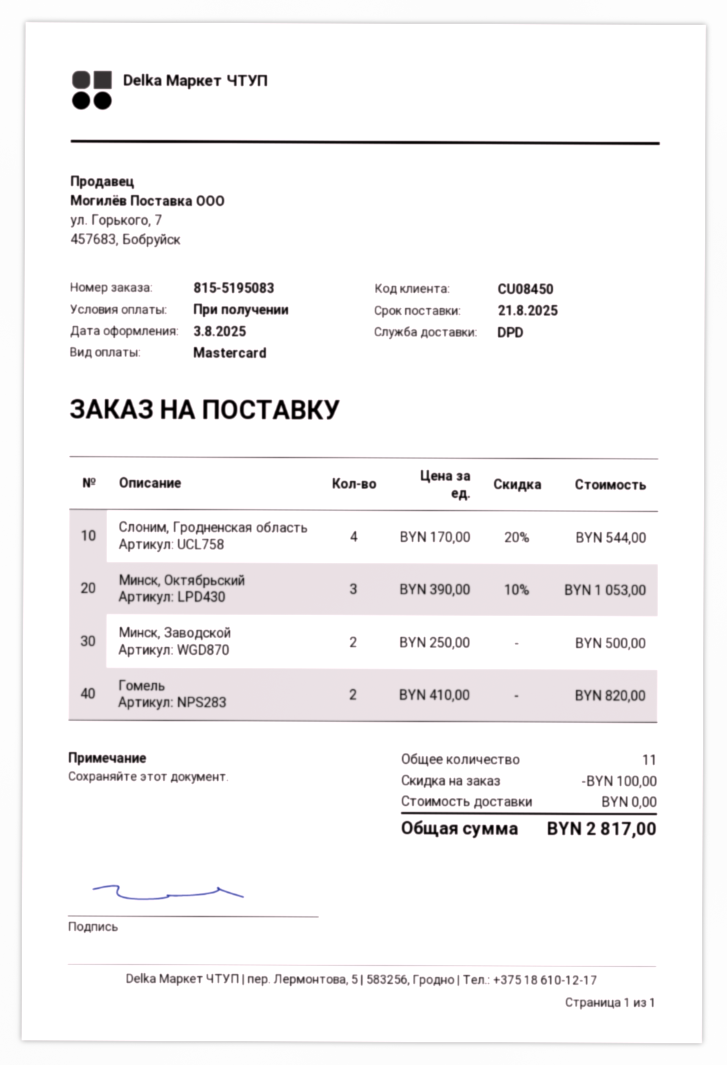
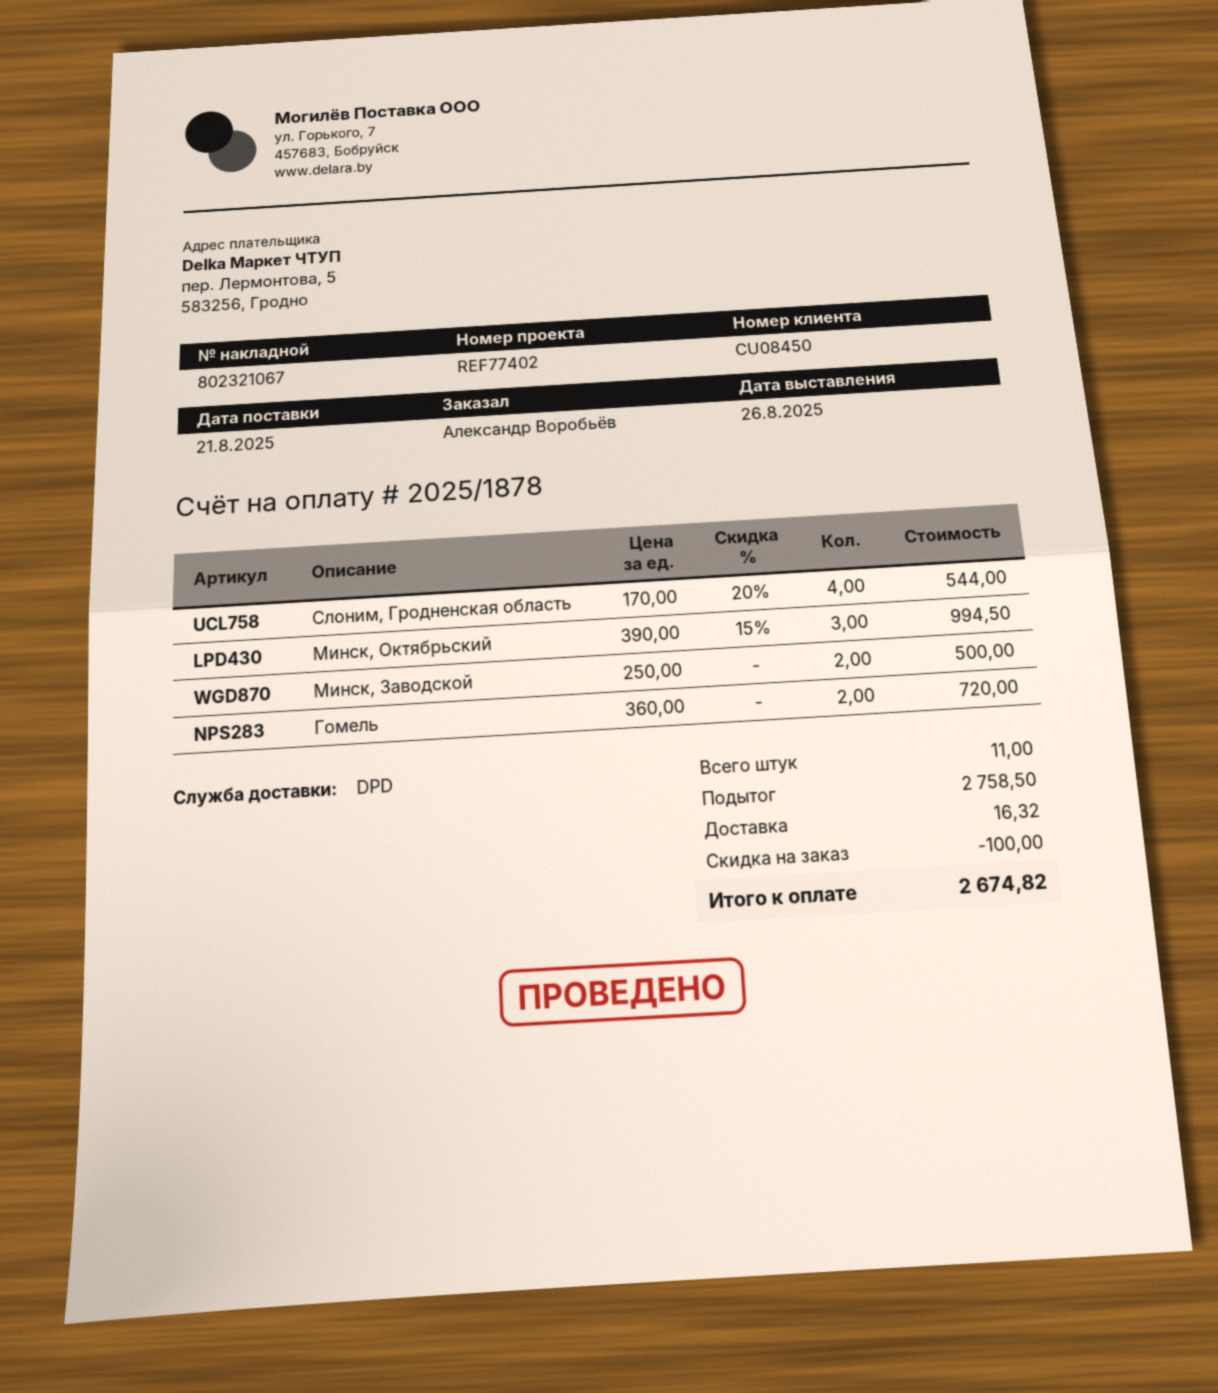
Минск, Октябрьский: 3 x 390.00 - 10% = 1053.00 -> 3 x 390.00 - 15% = 994.50
Гомель: 2 x 410.00 = 820.00 -> 2 x 360.00 = 720.00
shipping: 0.00 -> 16.32
total: 2817.00 -> 2674.82

